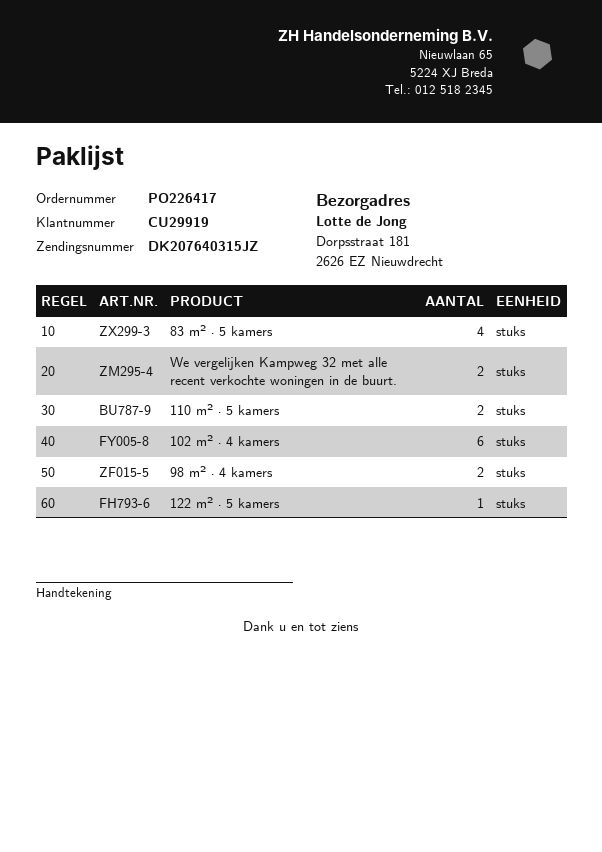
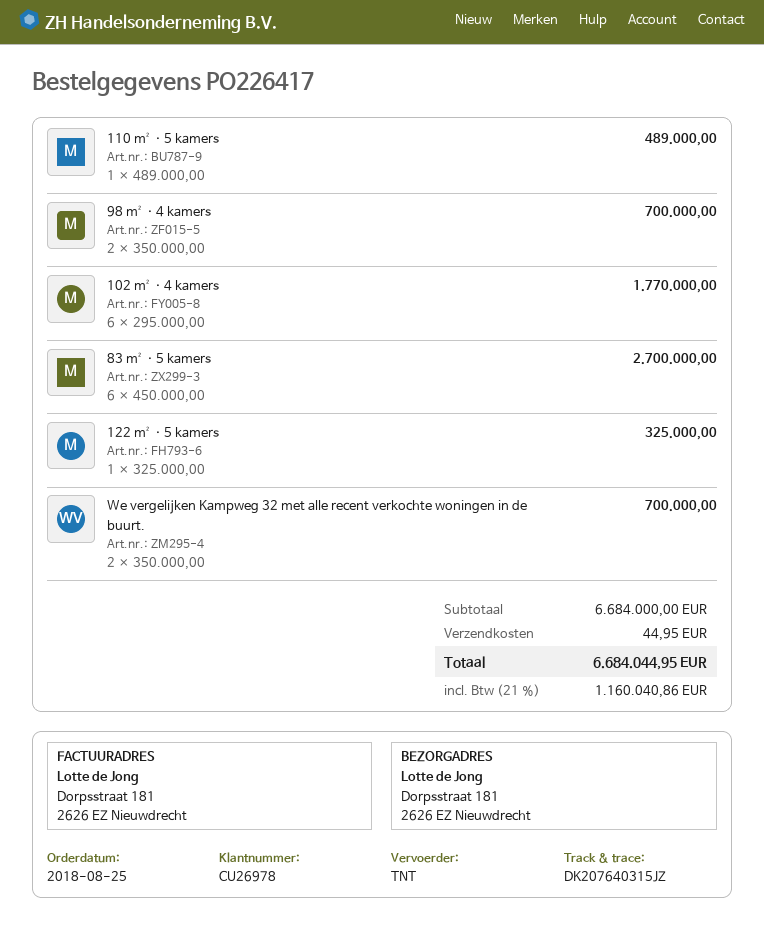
customer number: CU29919 -> CU26978
83 m² · 5 kamers: 4 -> 6
110 m² · 5 kamers: 2 -> 1

